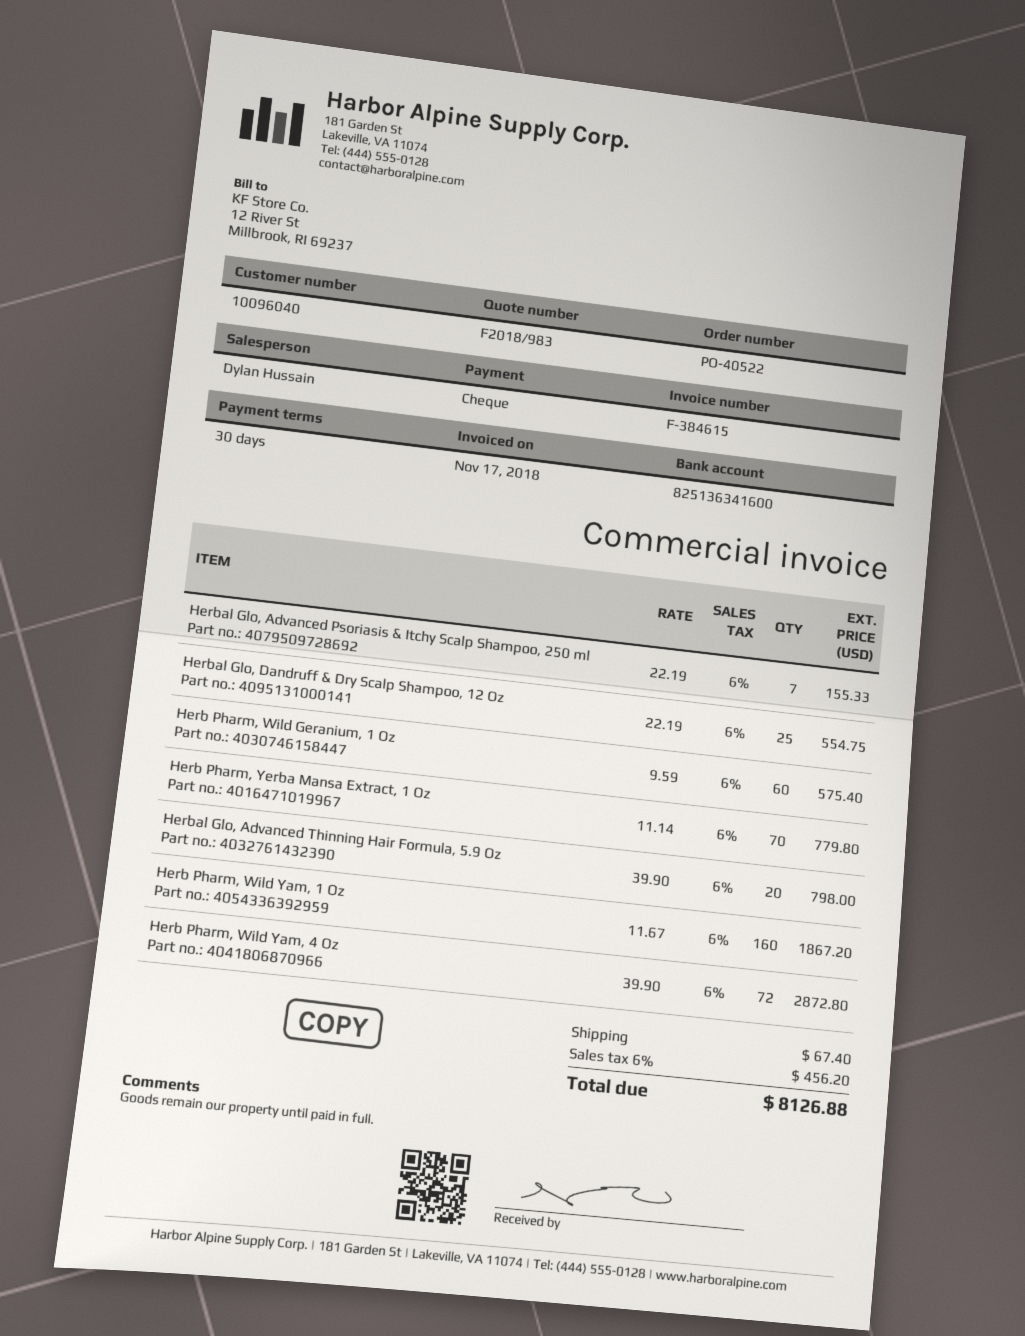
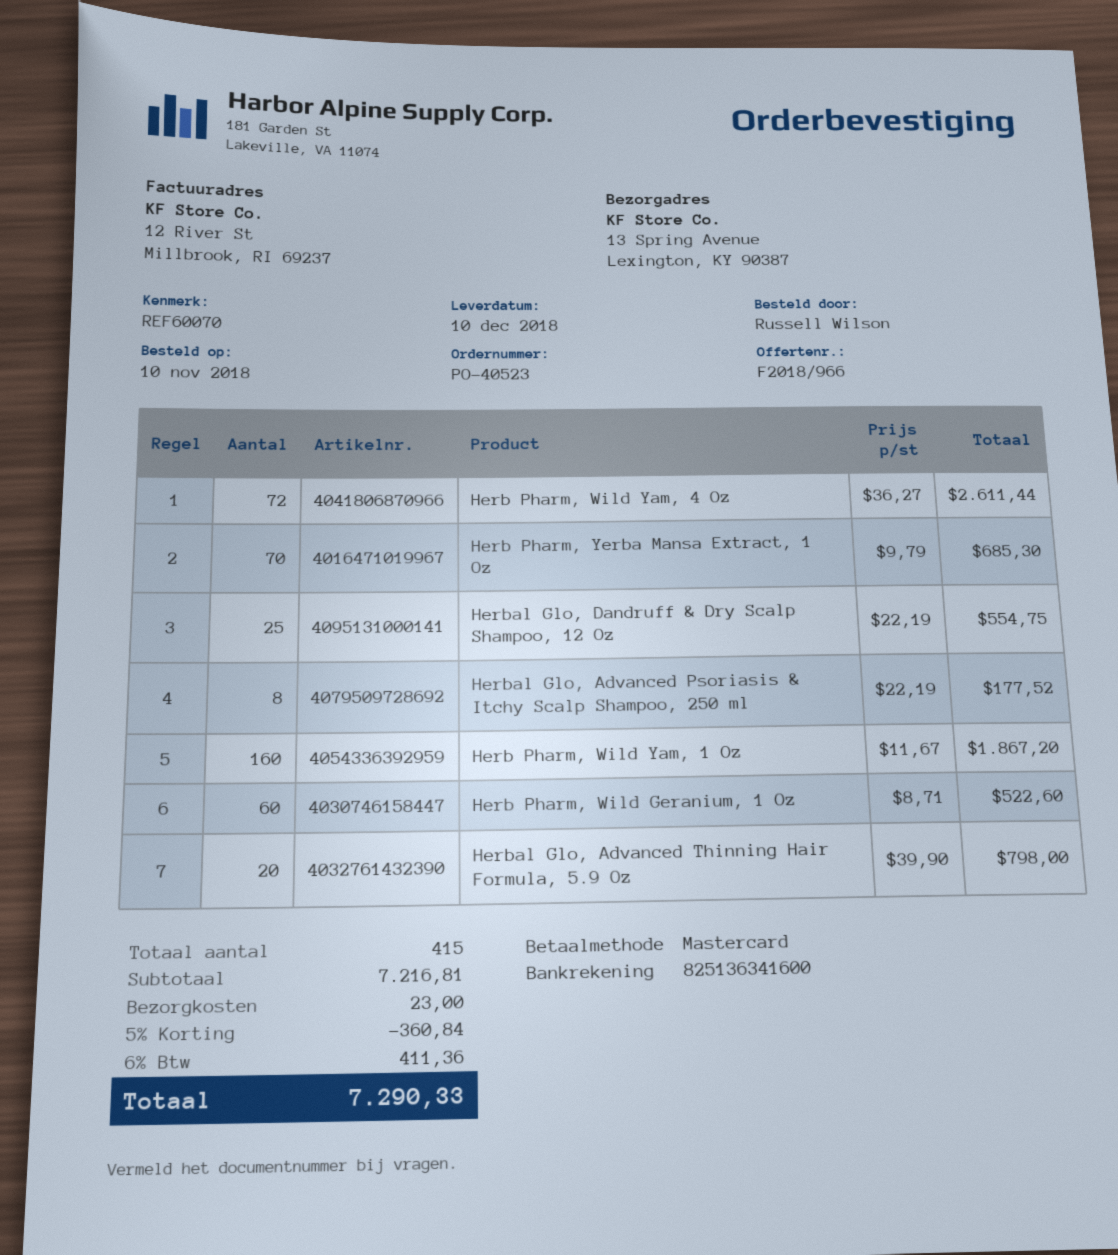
quote number: F2018/983 -> F2018/966
order number: PO-40522 -> PO-40523
payment method: cheque -> Mastercard
Herbal Glo, Advanced Psoriasis & Itchy Scalp Shampoo, 250 ml: 7 x 22.19 = 155.33 -> 8 x 22.19 = 177.52
Herb Pharm, Wild Geranium, 1 Oz: 60 x 9.59 = 575.40 -> 60 x 8.71 = 522.60
Herb Pharm, Yerba Mansa Extract, 1 Oz: 70 x 11.14 = 779.80 -> 70 x 9.79 = 685.30
Herb Pharm, Wild Yam, 4 Oz: 72 x 39.90 = 2872.80 -> 72 x 36.27 = 2611.44
discount: none -> 5% = 360.84
shipping: 67.40 -> 23.00
tax: 6% = 456.20 -> 6% = 411.36
total: 8126.88 -> 7290.33

